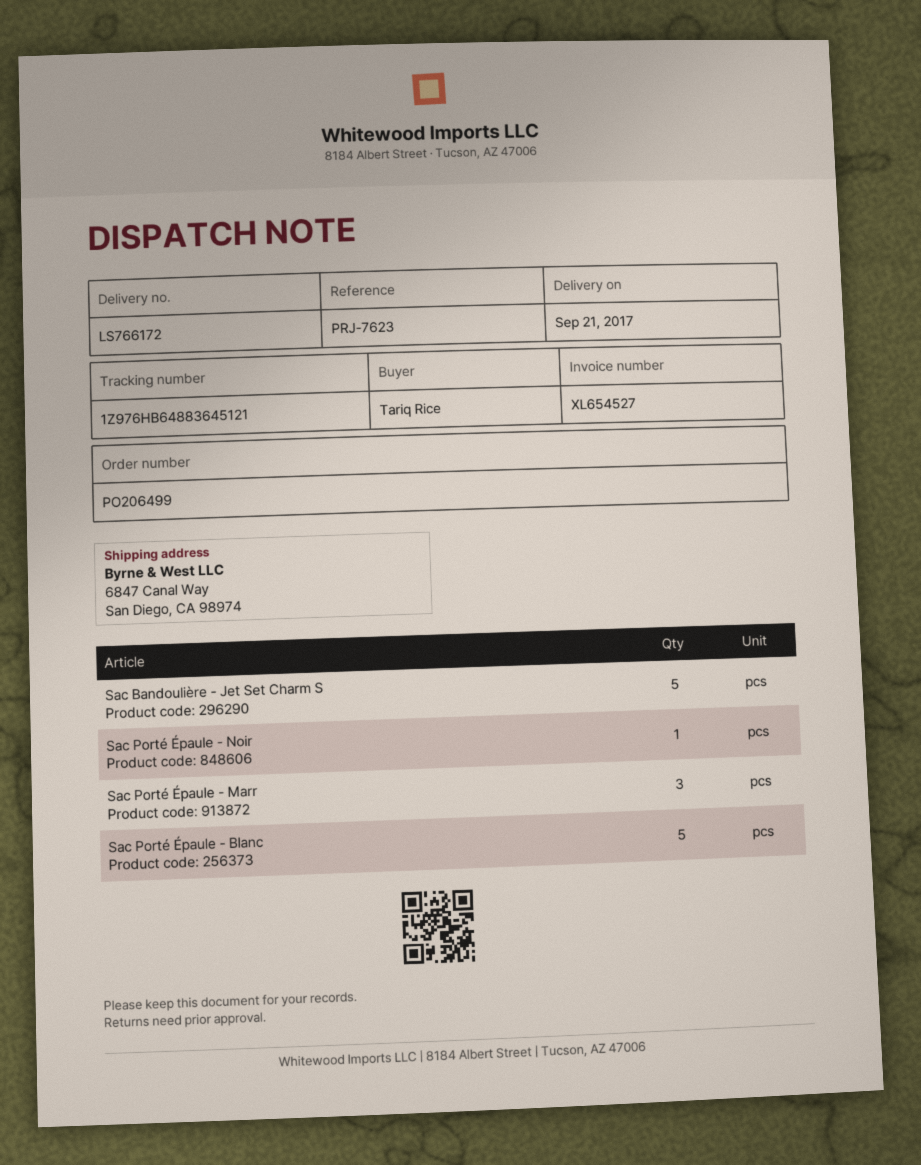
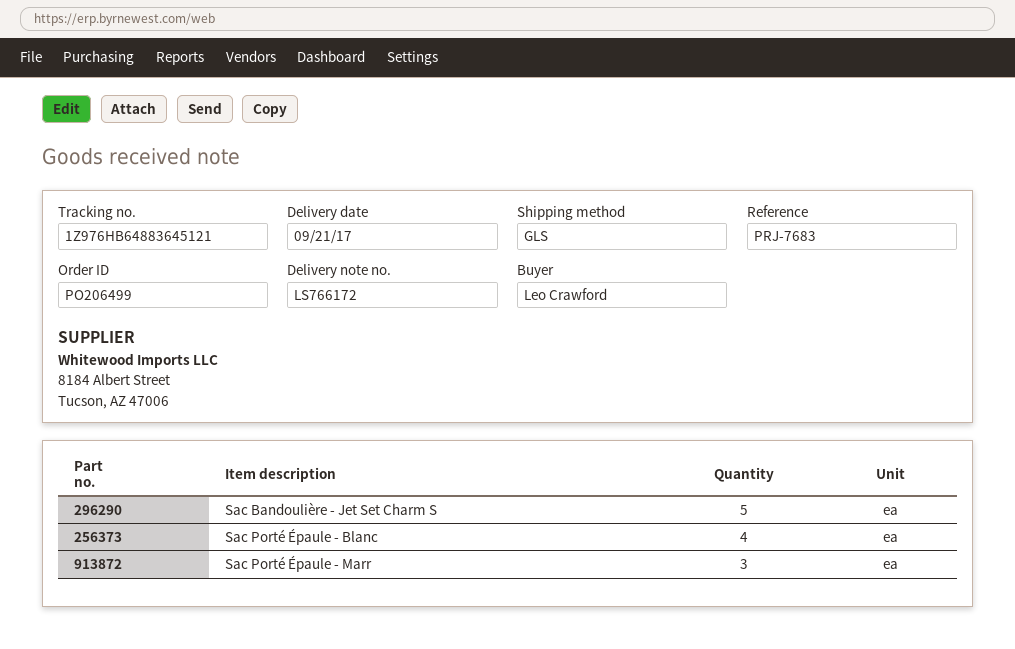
reference: PRJ-7623 -> PRJ-7683
ordered by: Tariq Rice -> Leo Crawford
Sac Porté Épaule - Noir: 1 -> none
Sac Porté Épaule - Blanc: 5 -> 4

